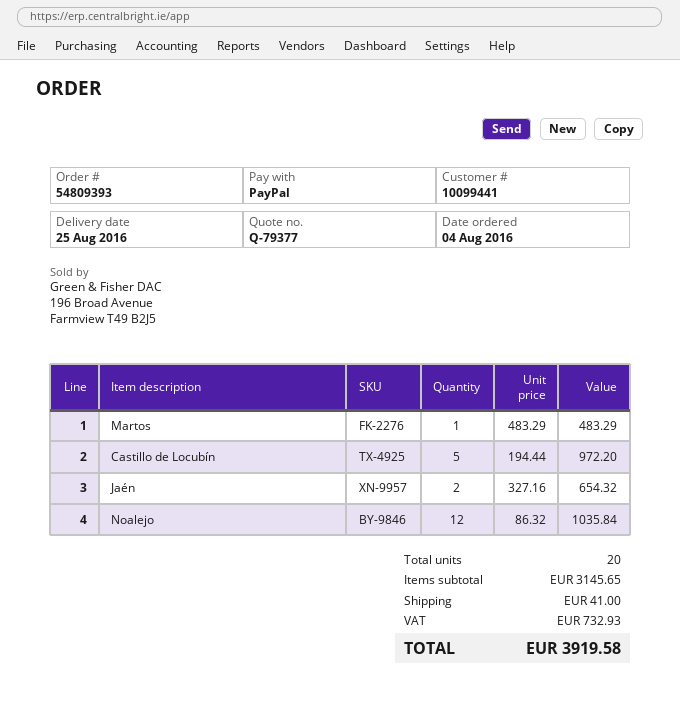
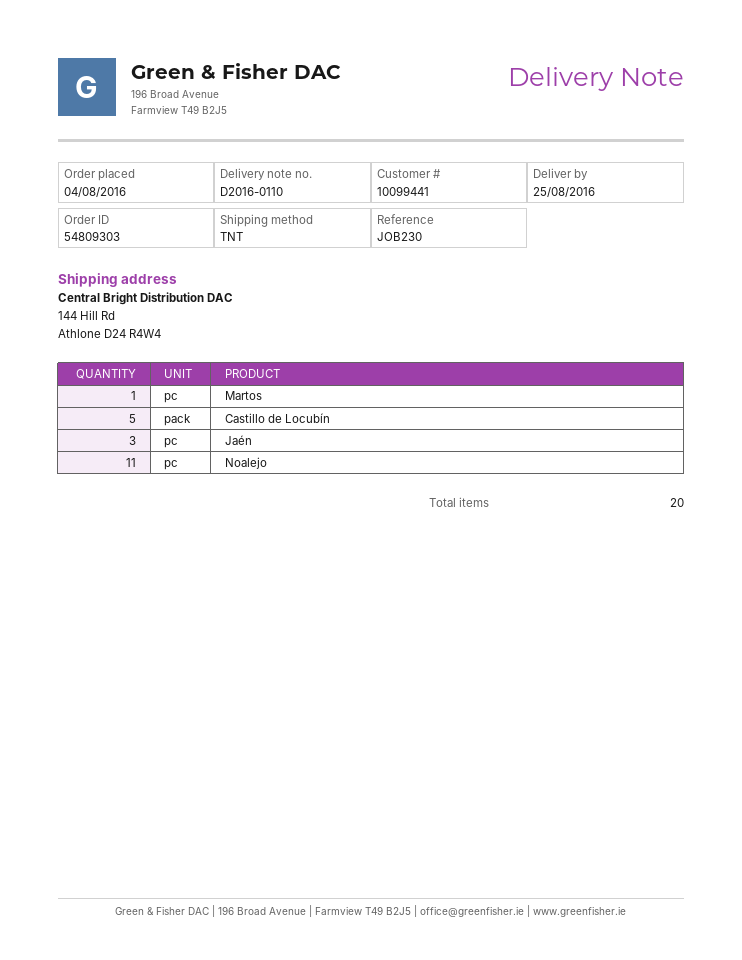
order number: 54809393 -> 54809303
Jaén: 2 -> 3
Noalejo: 12 -> 11

